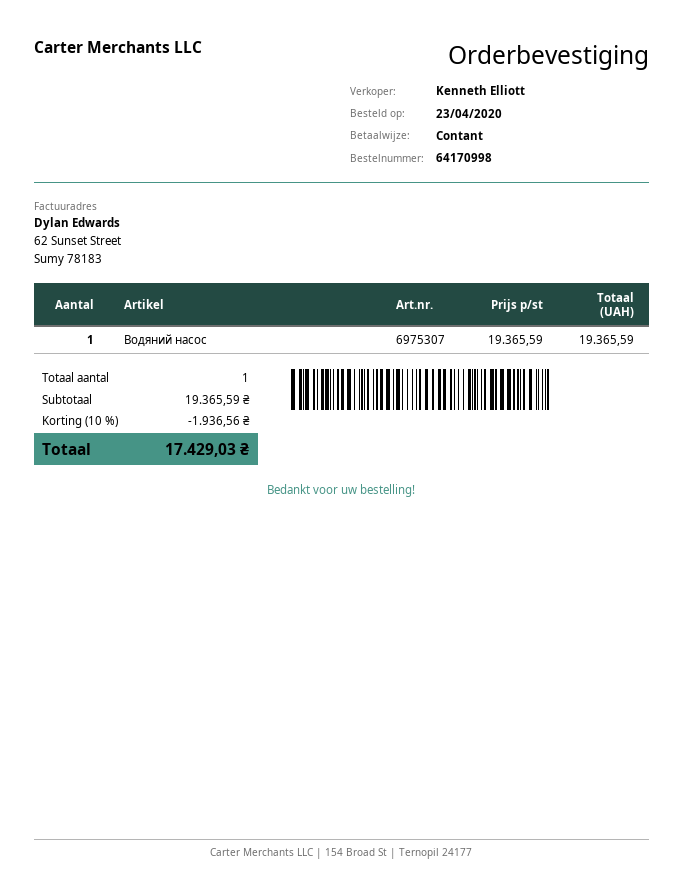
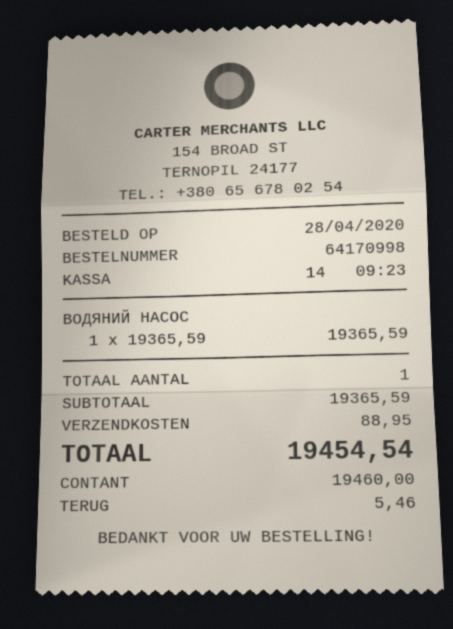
order date: 2020-04-23 -> 2020-04-28
discount: 10% = 1936.56 -> none
shipping: none -> 88.95
total: 17429.03 -> 19454.54

